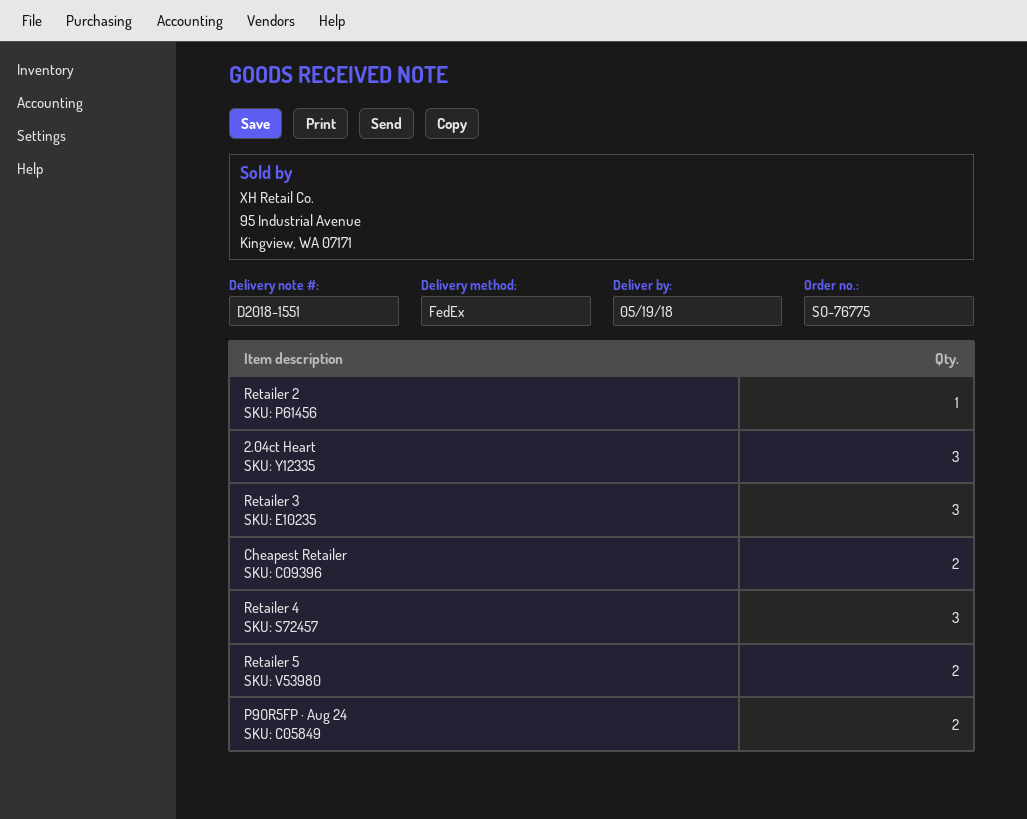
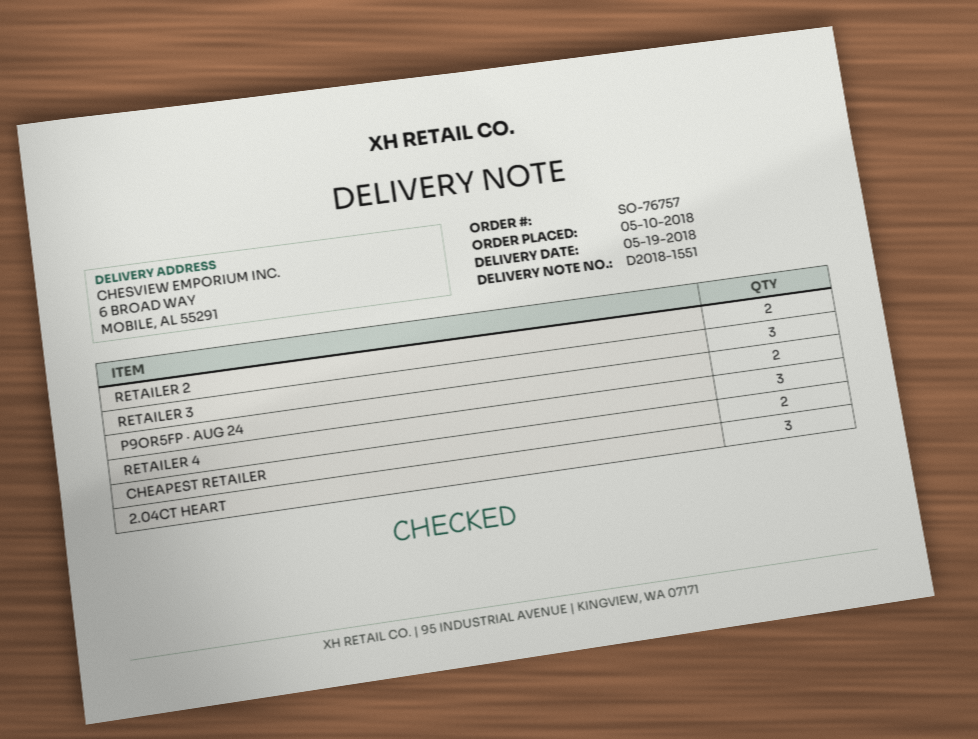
order number: SO-76775 -> SO-76757
Retailer 2: 1 -> 2
Retailer 5: 2 -> none

